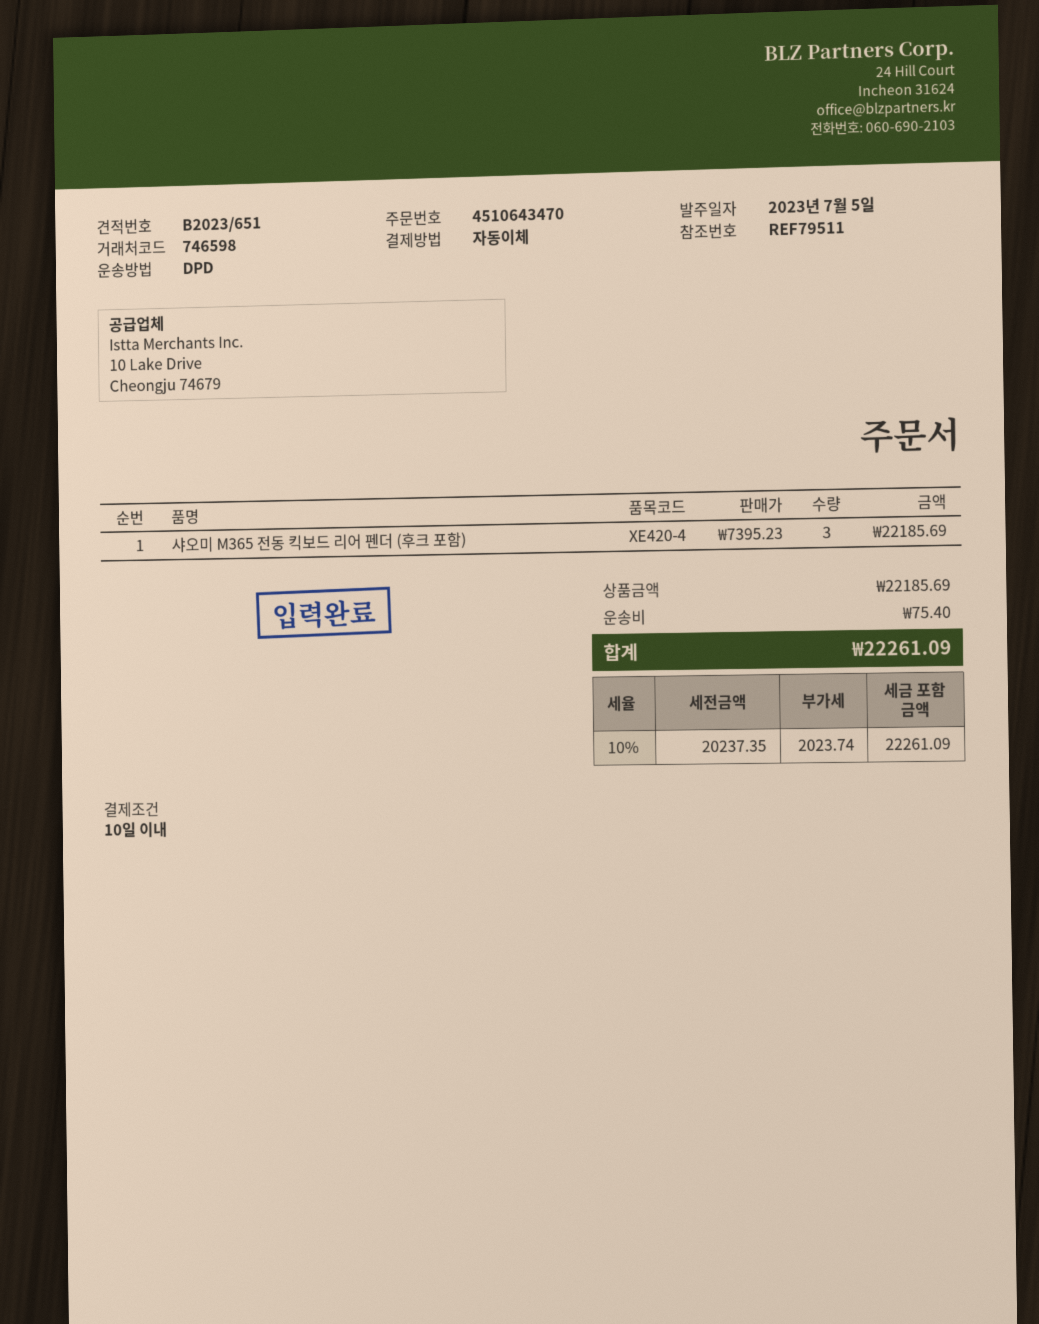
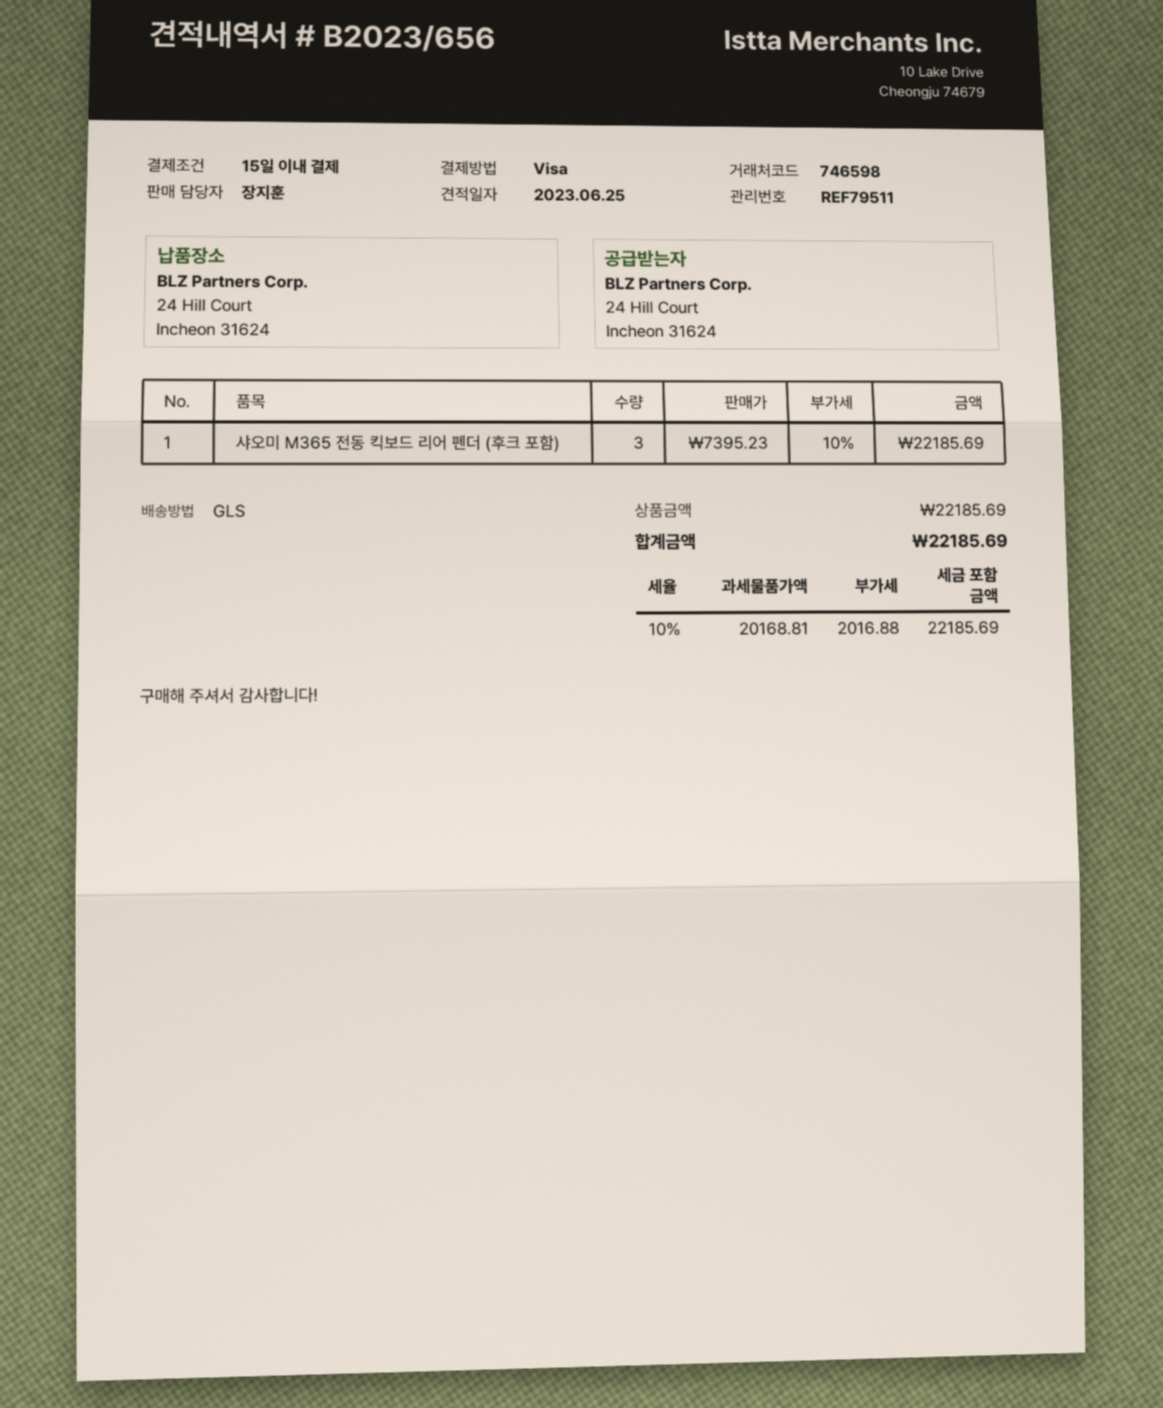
quote number: B2023/651 -> B2023/656
payment terms: 10 days -> 15 days
payment method: direct debit -> Visa
shipping method: DPD -> GLS
shipping: 75.40 -> none
net: 20237.35 -> 20168.81
tax: 10% = 2023.74 -> 10% = 2016.88
total: 22261.09 -> 22185.69

